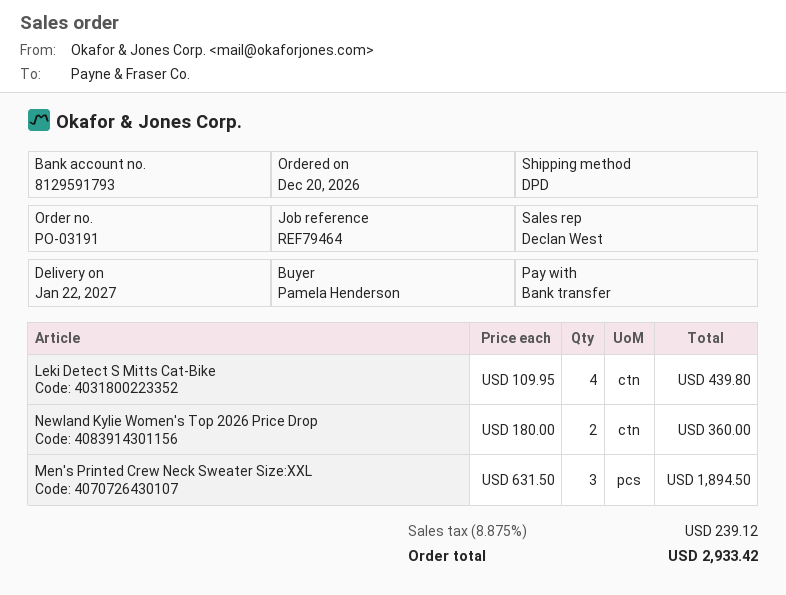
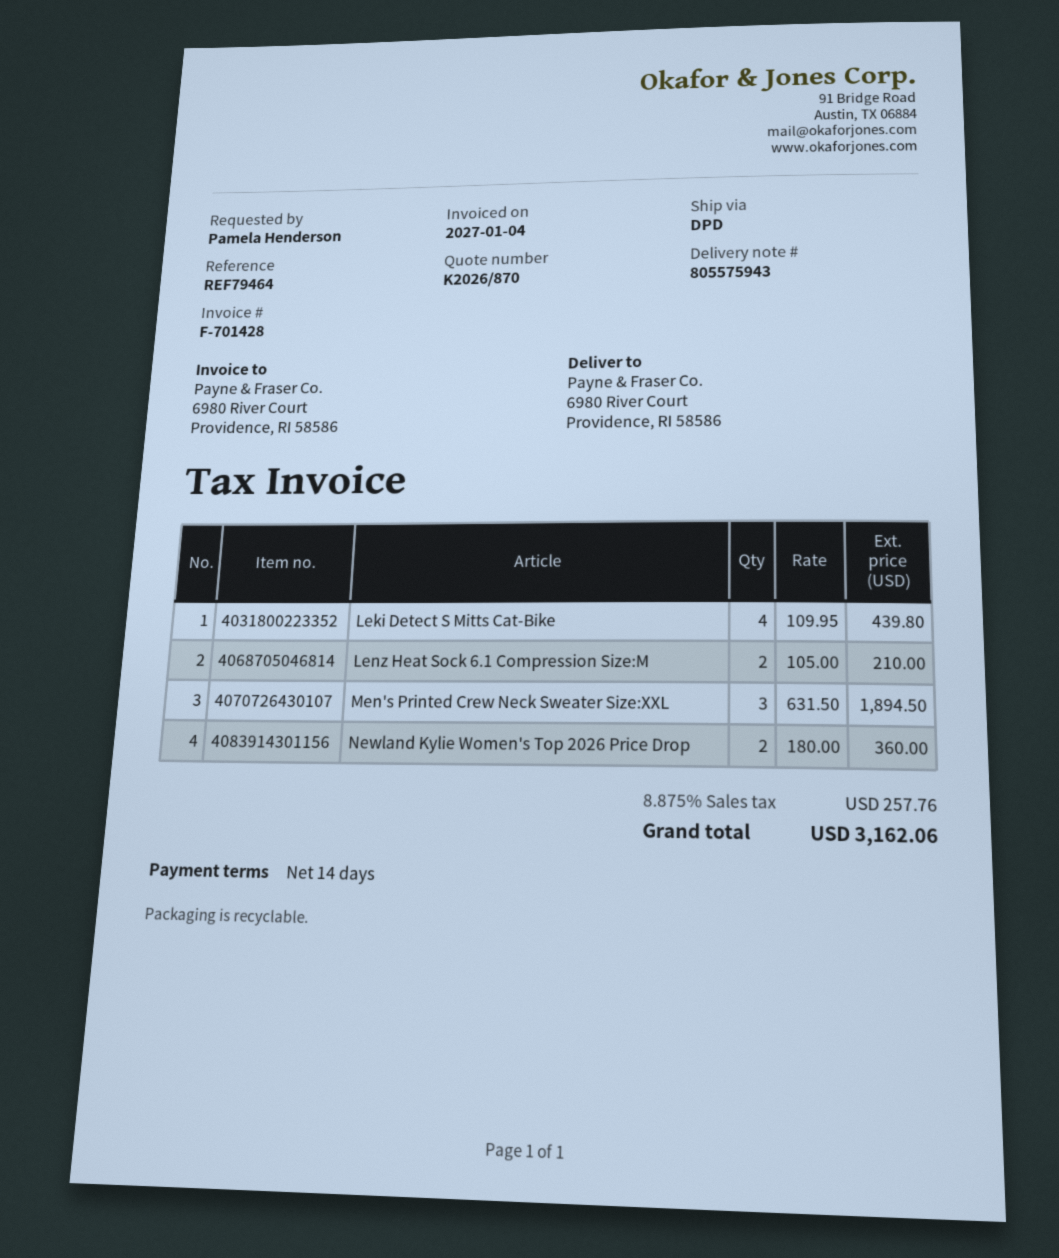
Lenz Heat Sock 6.1 Compression Size:M: none -> 2 x 105.00 = 210.00
tax: 8.875% = 239.12 -> 8.875% = 257.76
total: 2933.42 -> 3162.06

